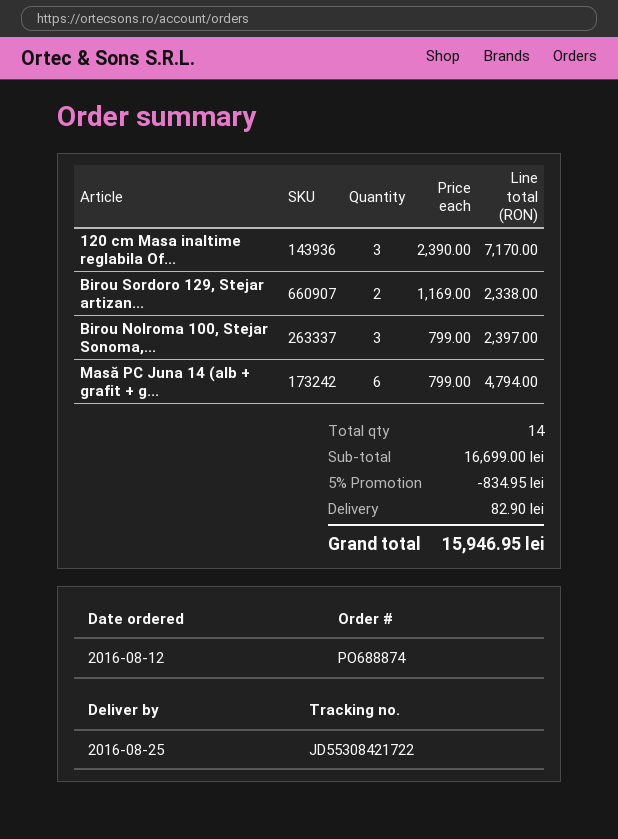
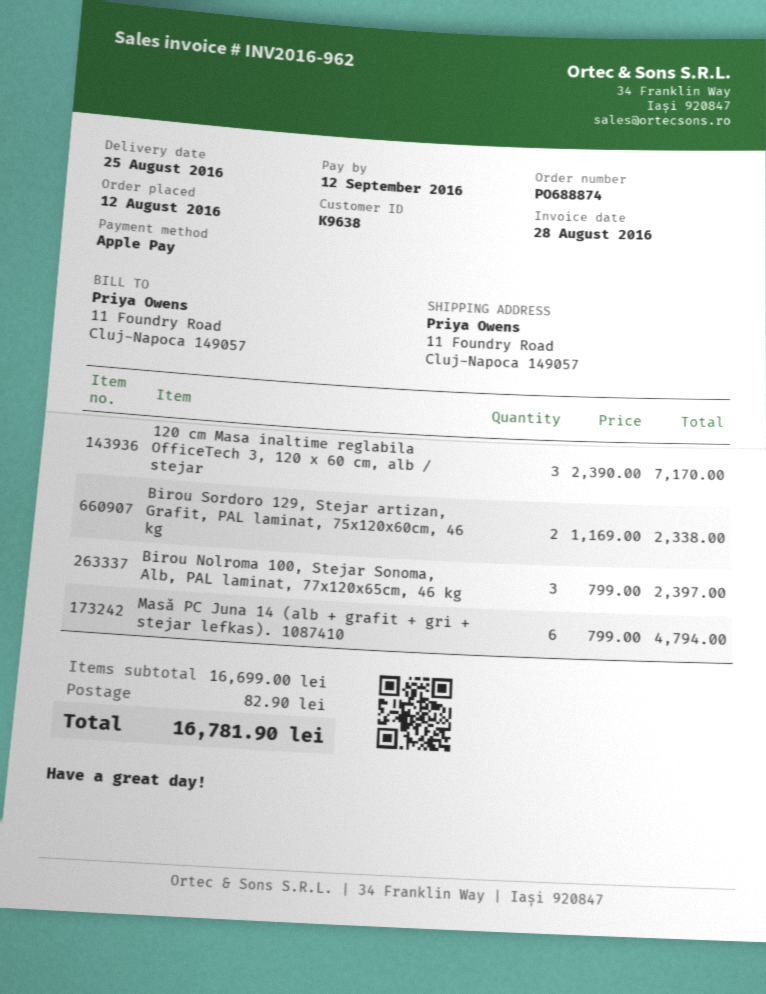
discount: 5% = 834.95 -> none
total: 15946.95 -> 16781.90

